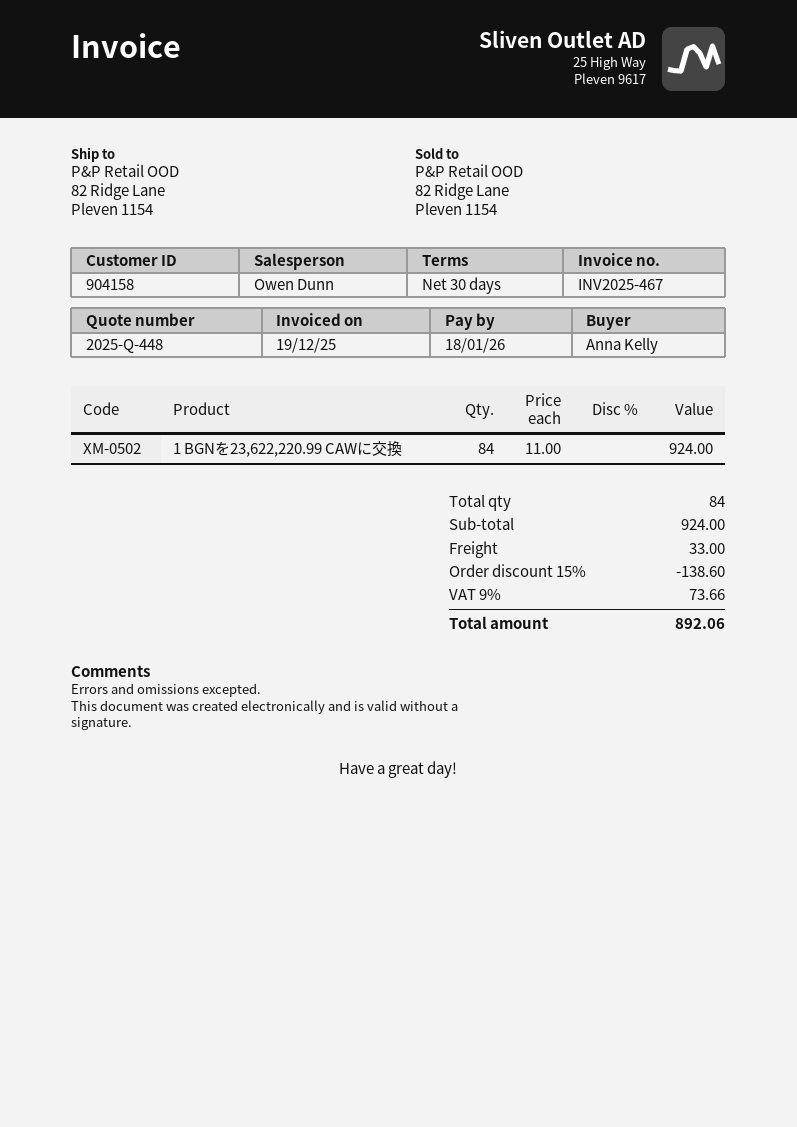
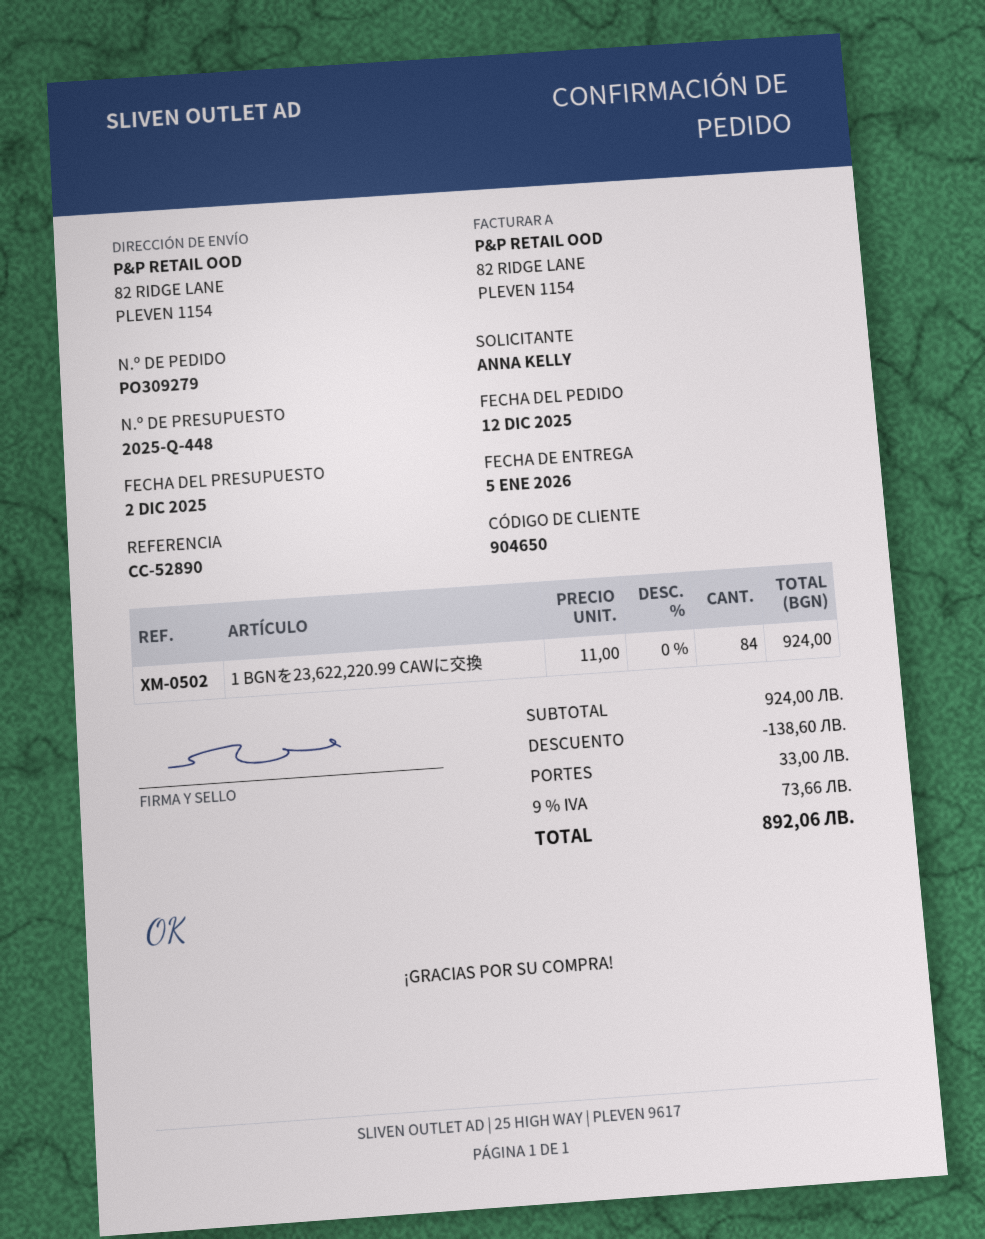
customer number: 904158 -> 904650

